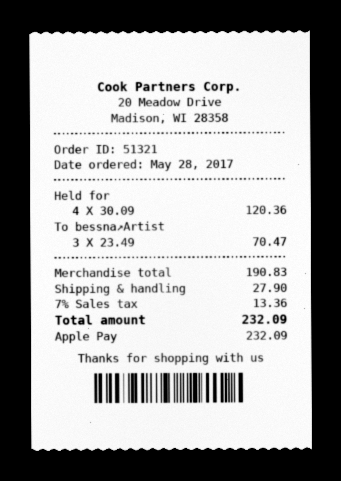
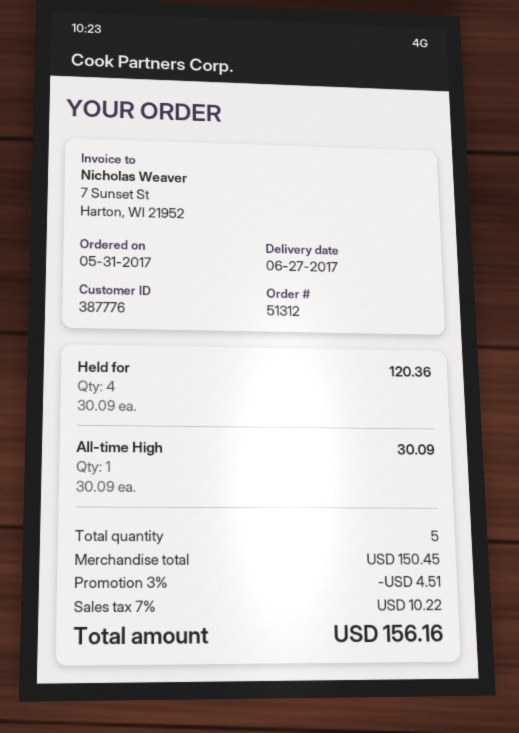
order number: 51321 -> 51312
order date: 2017-05-28 -> 2017-05-31
To bessna↗Artist: 3 x 23.49 = 70.47 -> none
All-time High: none -> 1 x 30.09 = 30.09
subtotal: 190.83 -> 150.45
discount: none -> 3% = 4.51
shipping: 27.90 -> none
tax: 7% = 13.36 -> 7% = 10.22
total: 232.09 -> 156.16

